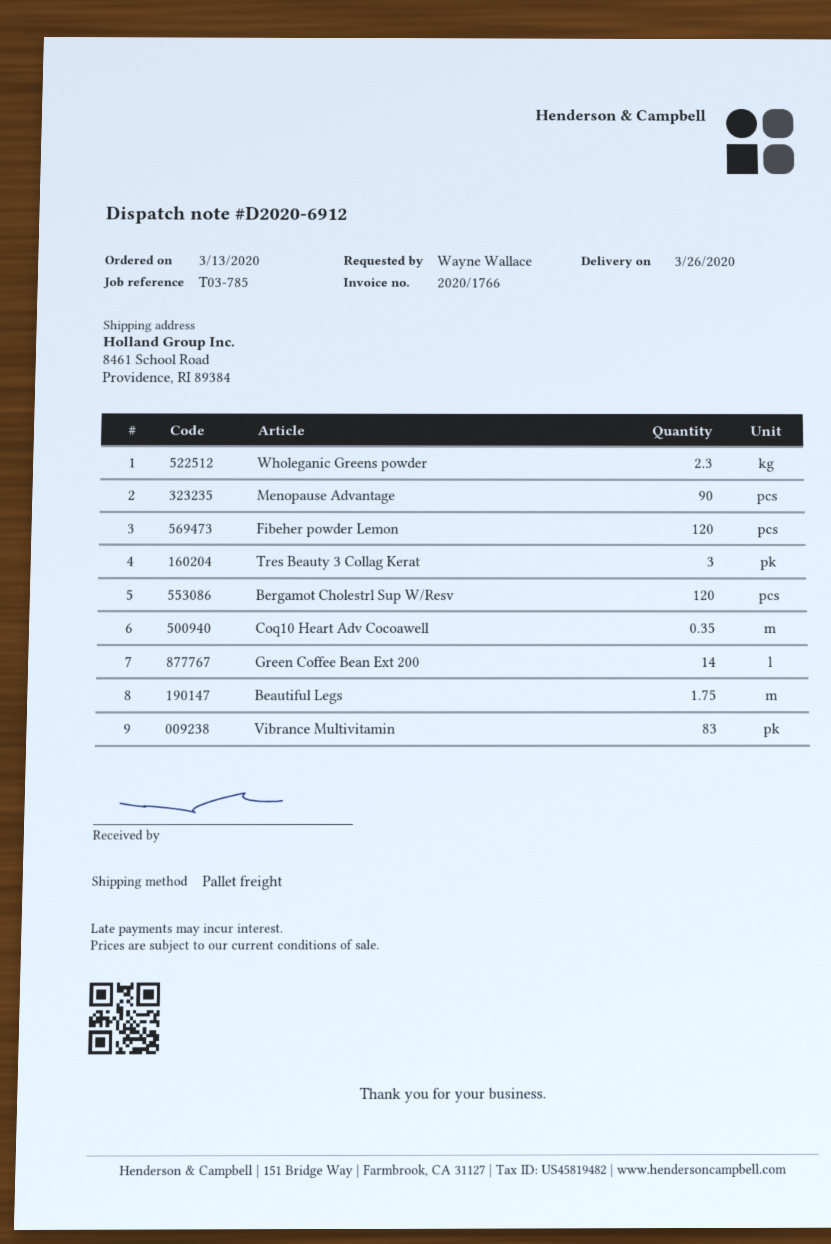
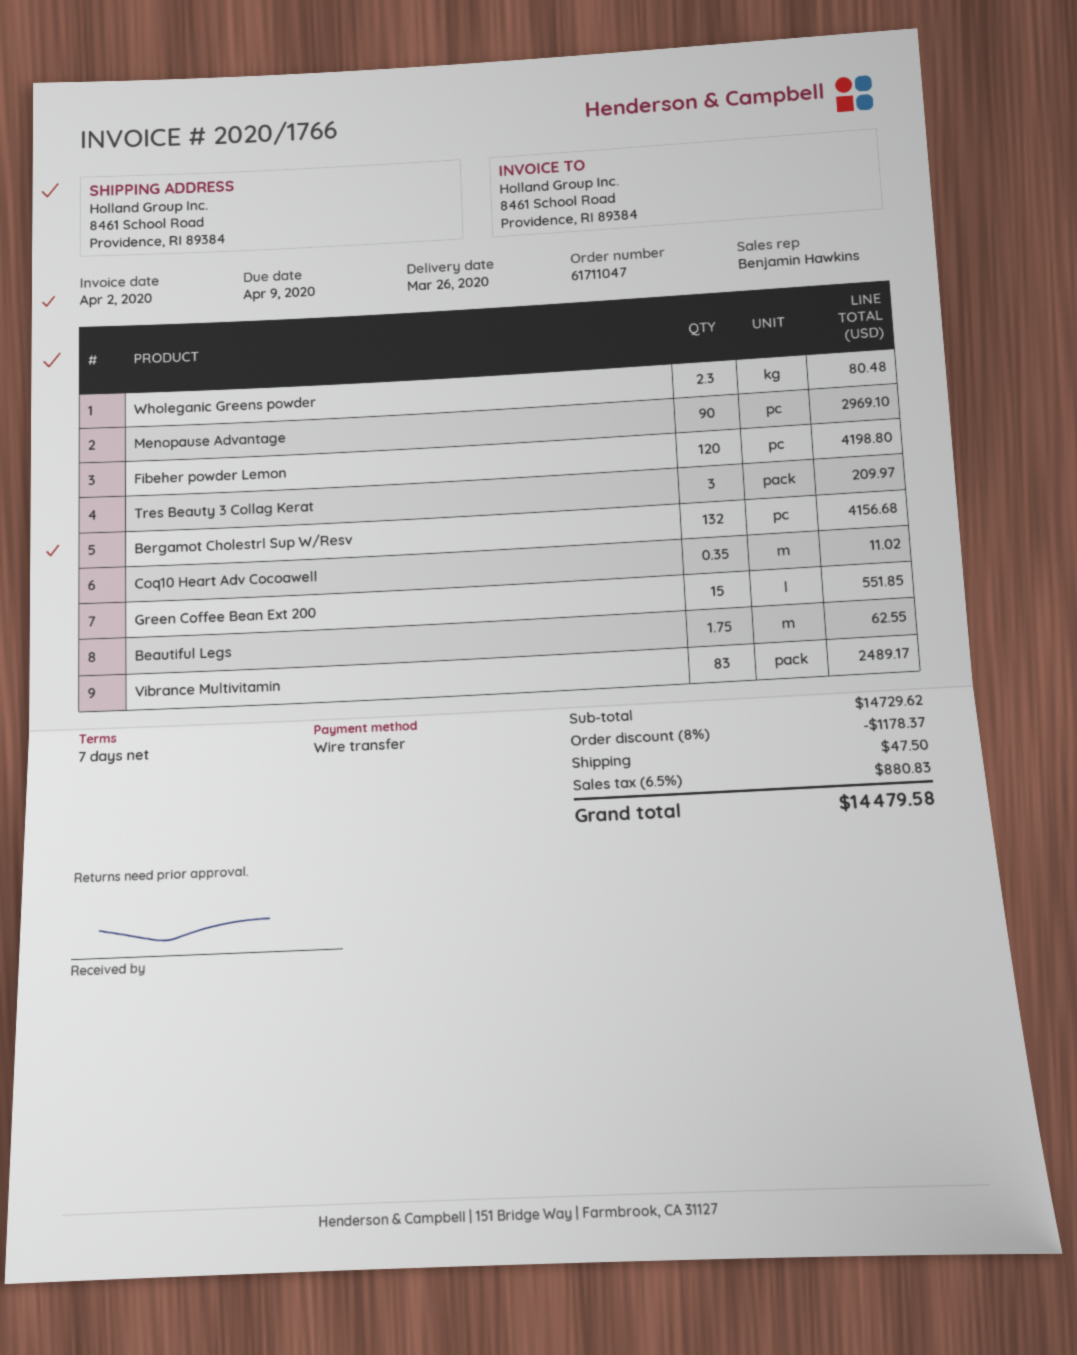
Bergamot Cholestrl Sup W/Resv: 120 -> 132
Green Coffee Bean Ext 200: 14 -> 15

